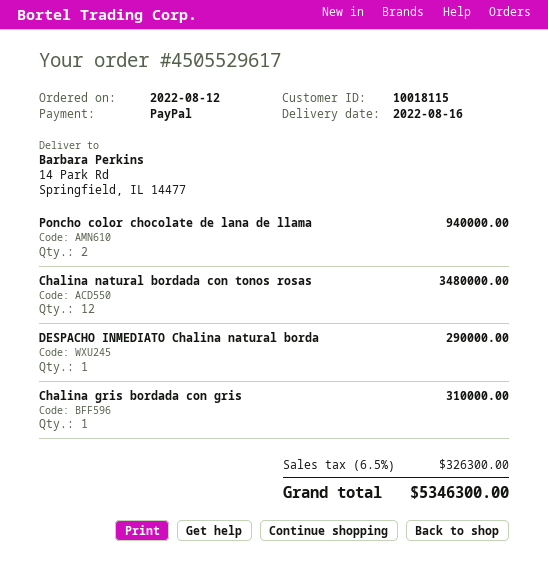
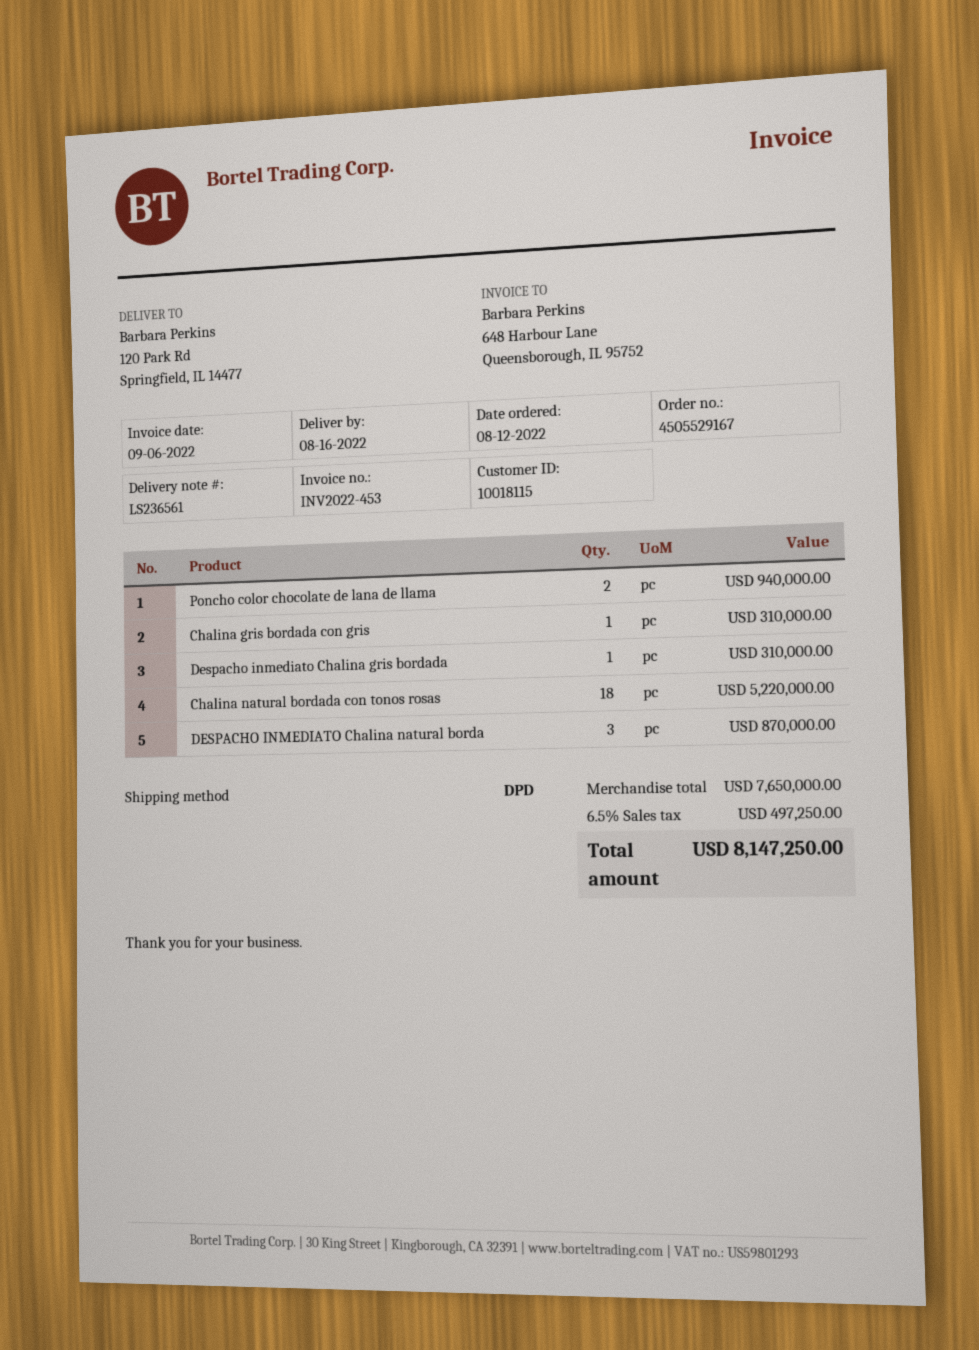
order number: 4505529617 -> 4505529167
ship to: 14 Park Rd, Springfield, IL 14477 -> 120 Park Rd, Springfield, IL 14477
Chalina natural bordada con tonos rosas: 12 for 3480000.00 -> 18 for 5220000.00
DESPACHO INMEDIATO Chalina natural borda: 1 for 290000.00 -> 3 for 870000.00
Despacho inmediato Chalina gris bordada: none -> 1 for 310000.00
tax: 6.5% = 326300.00 -> 6.5% = 497250.00
total: 5346300.00 -> 8147250.00

